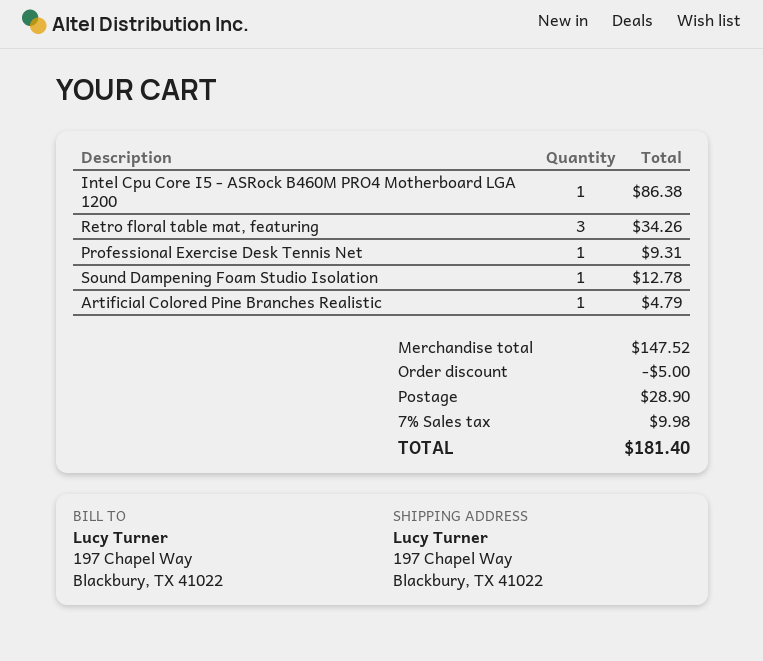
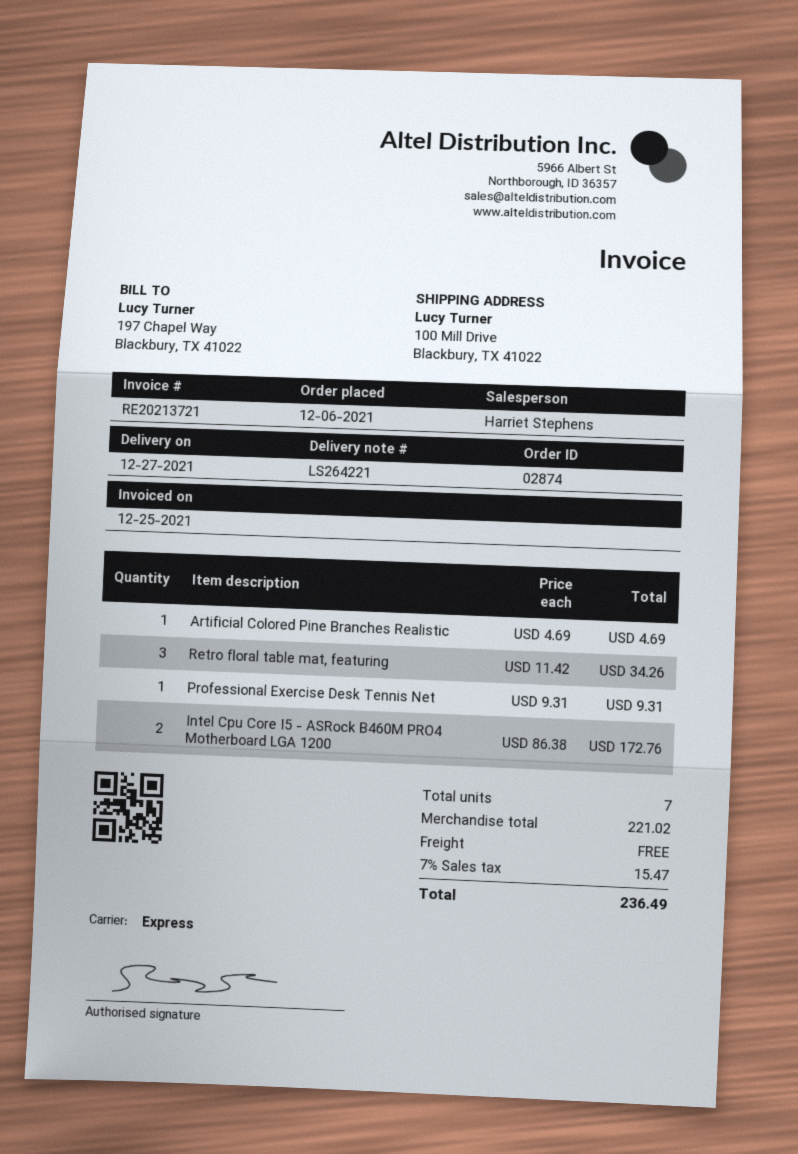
ship to: 197 Chapel Way, Blackbury, TX 41022 -> 100 Mill Drive, Blackbury, TX 41022
Intel Cpu Core I5 - ASRock B460M PRO4 Motherboard LGA 1200: 1 for 86.38 -> 2 for 172.76
Sound Dampening Foam Studio Isolation: 1 for 12.78 -> none
Artificial Colored Pine Branches Realistic: 1 for 4.79 -> 1 for 4.69
subtotal: 147.52 -> 221.02
discount: 5.00 -> none
shipping: 28.90 -> 0.00
tax: 7% = 9.98 -> 7% = 15.47
total: 181.40 -> 236.49

